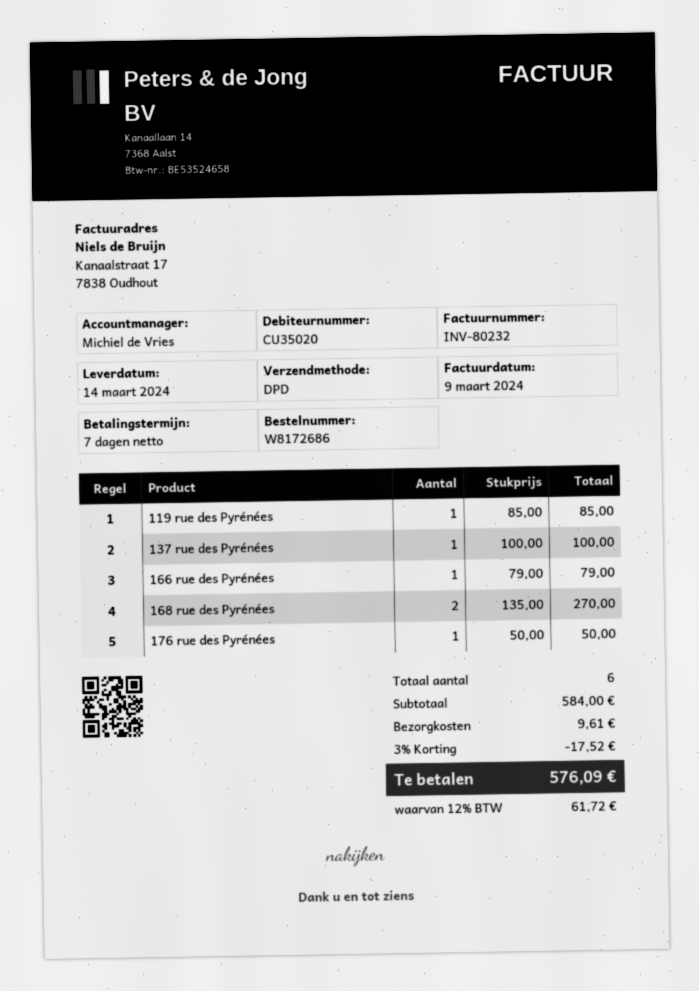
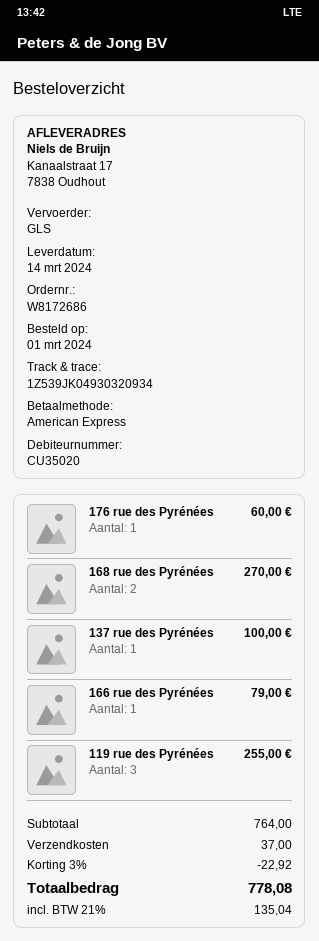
shipping method: DPD -> GLS
119 rue des Pyrénées: 1 for 85.00 -> 3 for 255.00
176 rue des Pyrénées: 1 for 50.00 -> 1 for 60.00
subtotal: 584.00 -> 764.00
discount: 3% = 17.52 -> 3% = 22.92
shipping: 9.61 -> 37.00
tax: 12% = 61.72 -> 21% = 135.04
total: 576.09 -> 778.08

